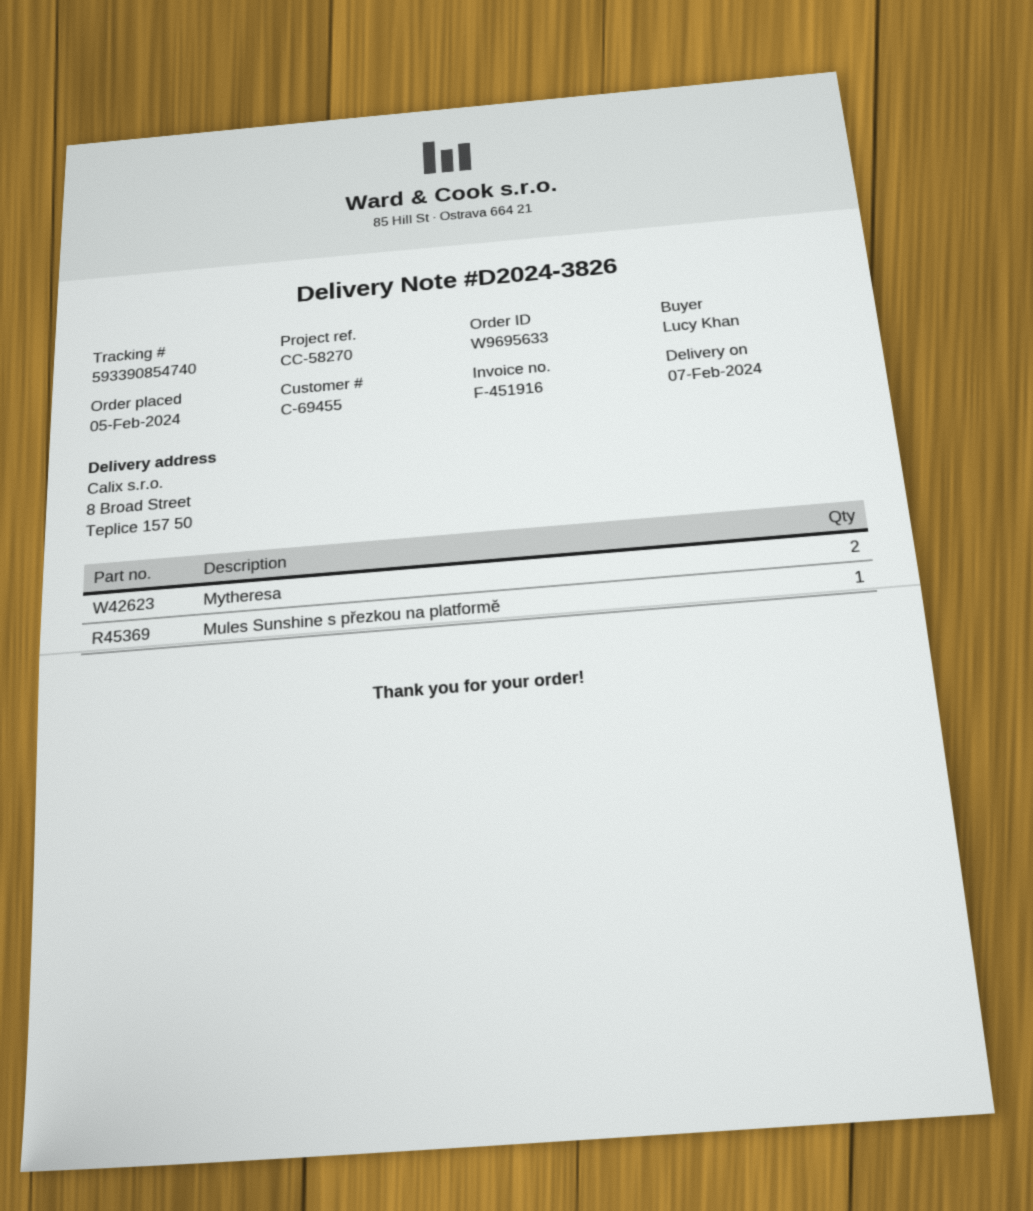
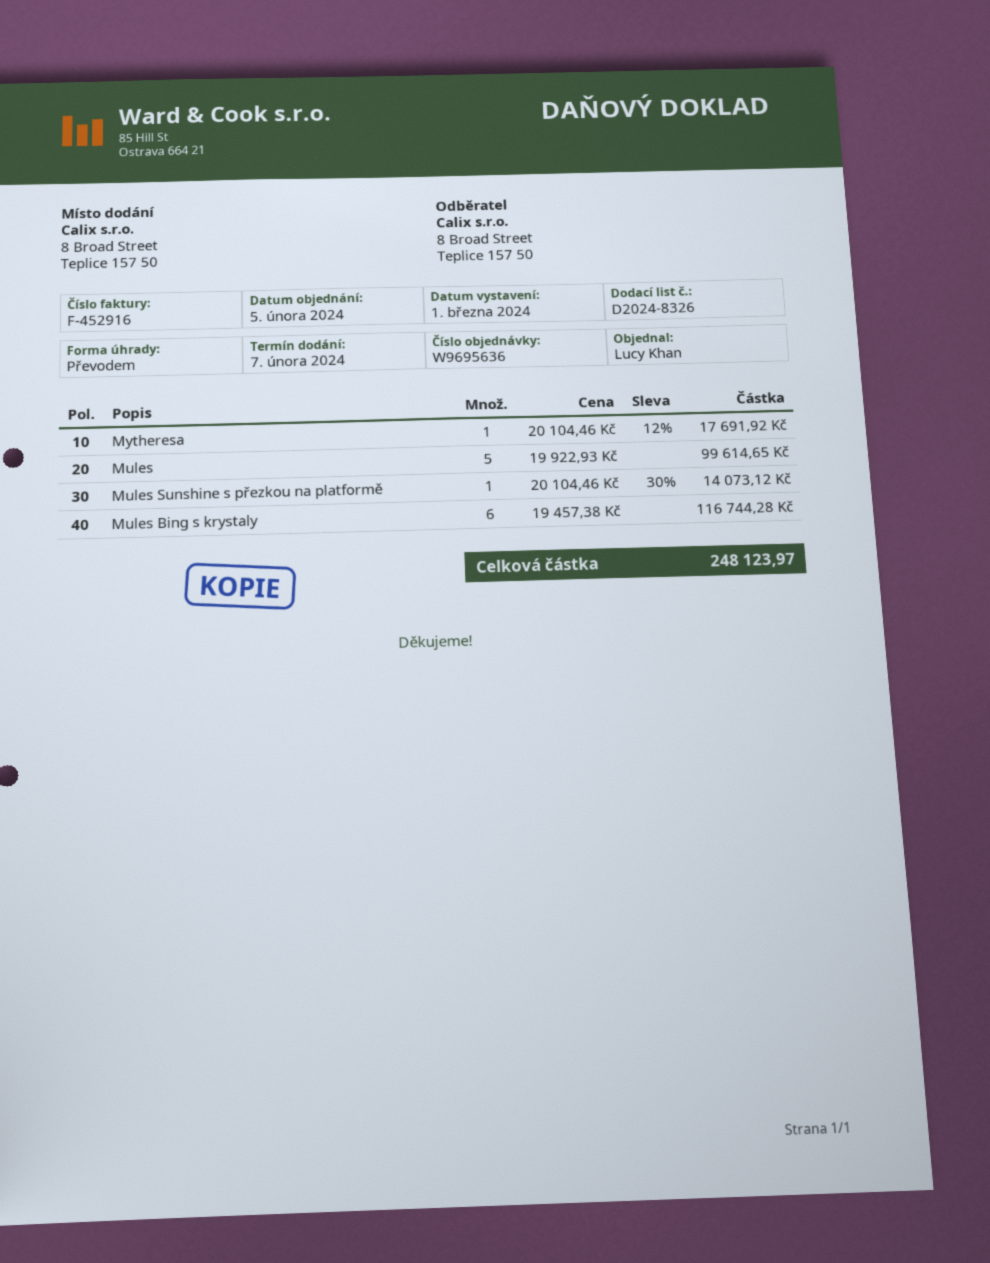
order number: W9695633 -> W9695636
delivery note number: D2024-3826 -> D2024-8326
invoice number: F-451916 -> F-452916
Mytheresa: 2 -> 1
Mules: none -> 5
Mules Bing s krystaly: none -> 6

